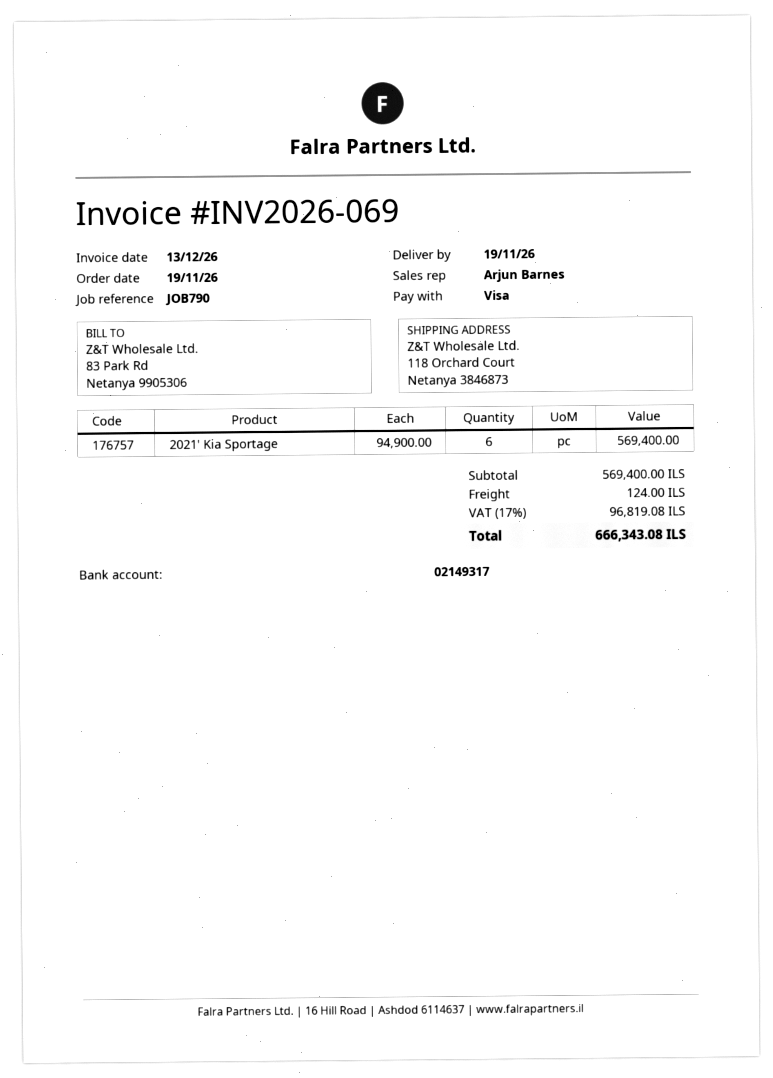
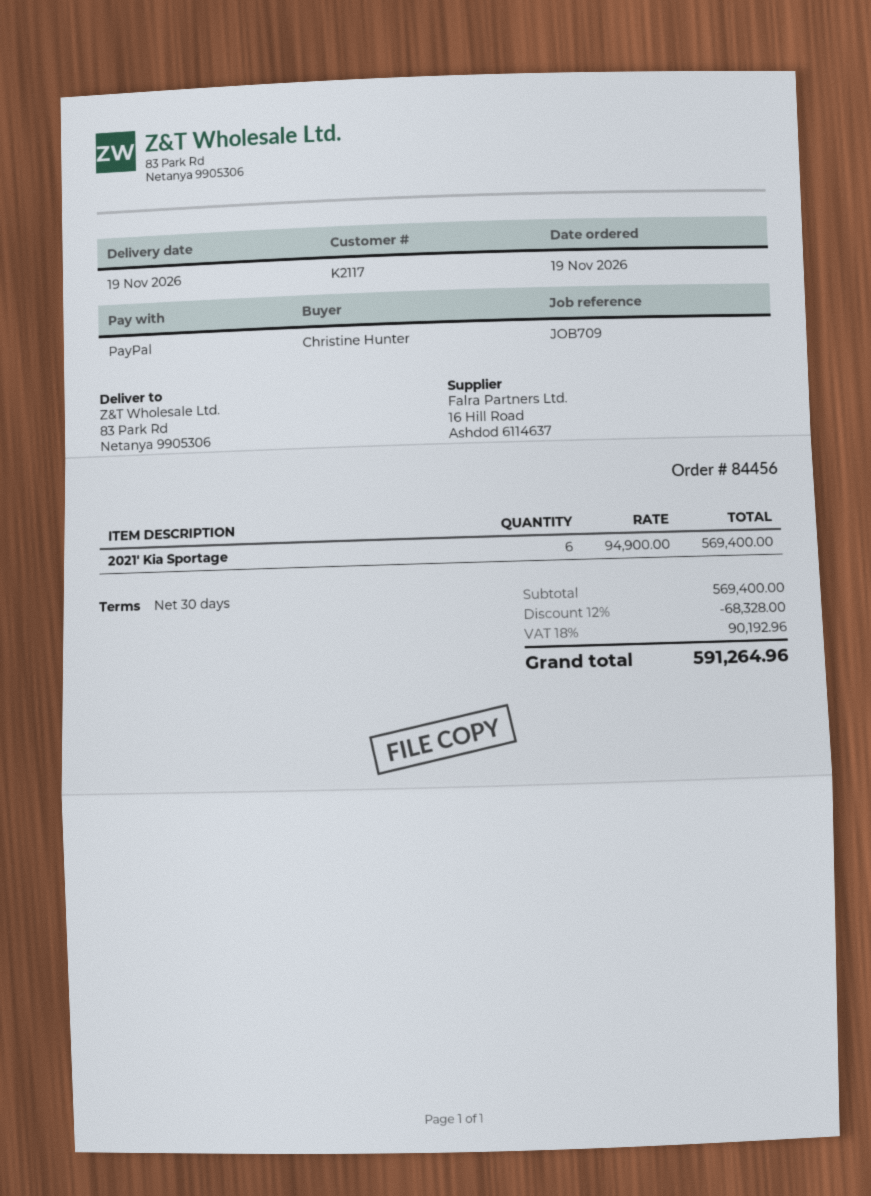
reference: JOB790 -> JOB709
payment method: Visa -> PayPal
ship to: 118 Orchard Court, Netanya 3846873 -> 83 Park Rd, Netanya 9905306
discount: none -> 12% = 68328.00
shipping: 124.00 -> none
tax: 17% = 96819.08 -> 18% = 90192.96
total: 666343.08 -> 591264.96

